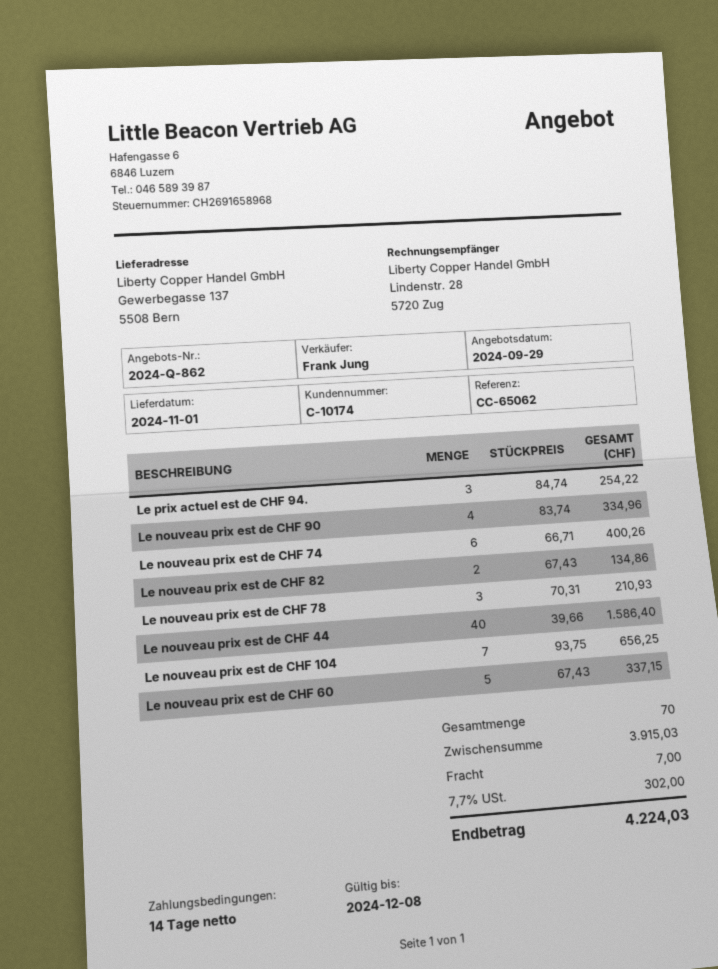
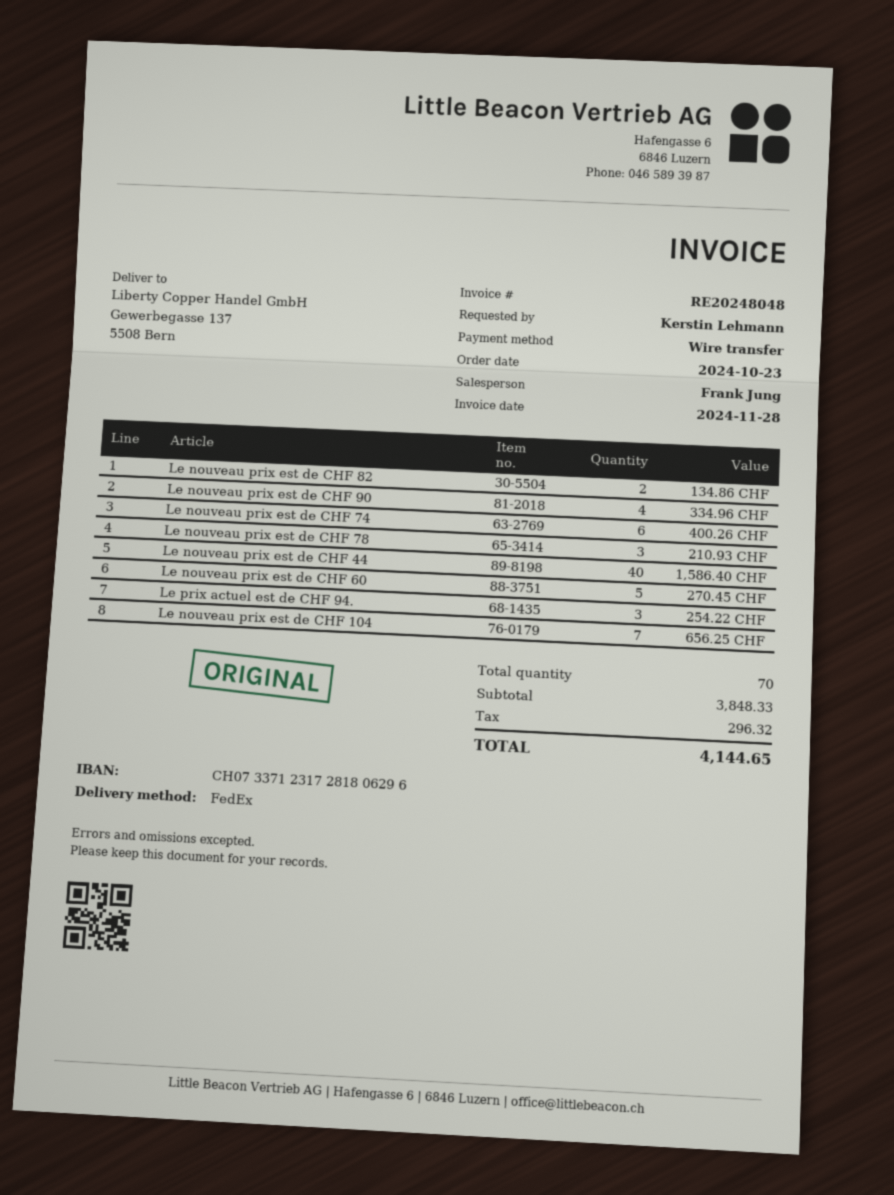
Le nouveau prix est de CHF 60: 5 for 337.15 -> 5 for 270.45
subtotal: 3915.03 -> 3848.33
shipping: 7.00 -> none
tax: 302.00 -> 296.32
total: 4224.03 -> 4144.65

